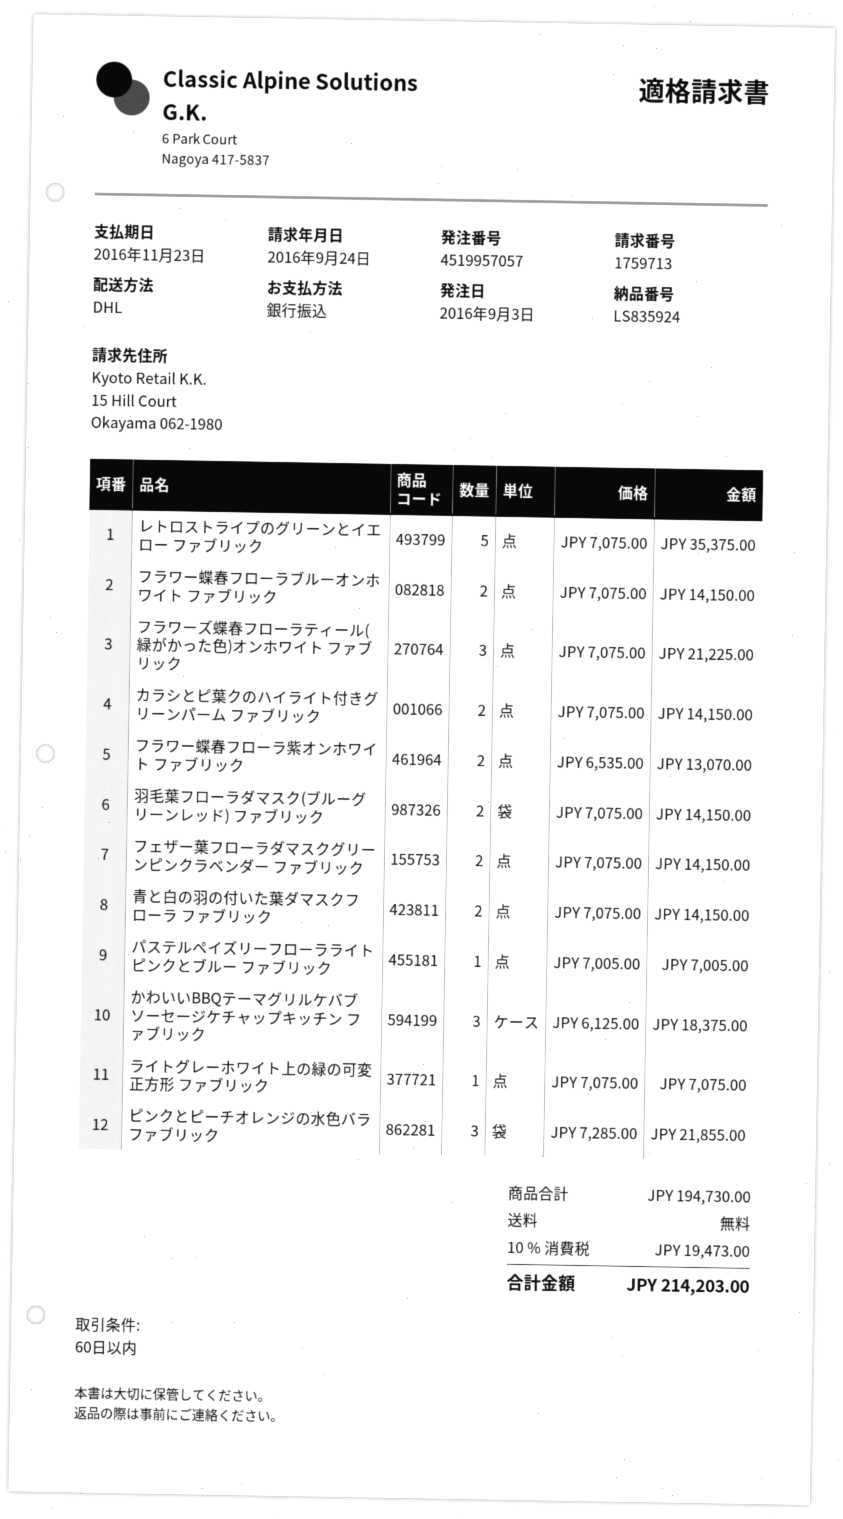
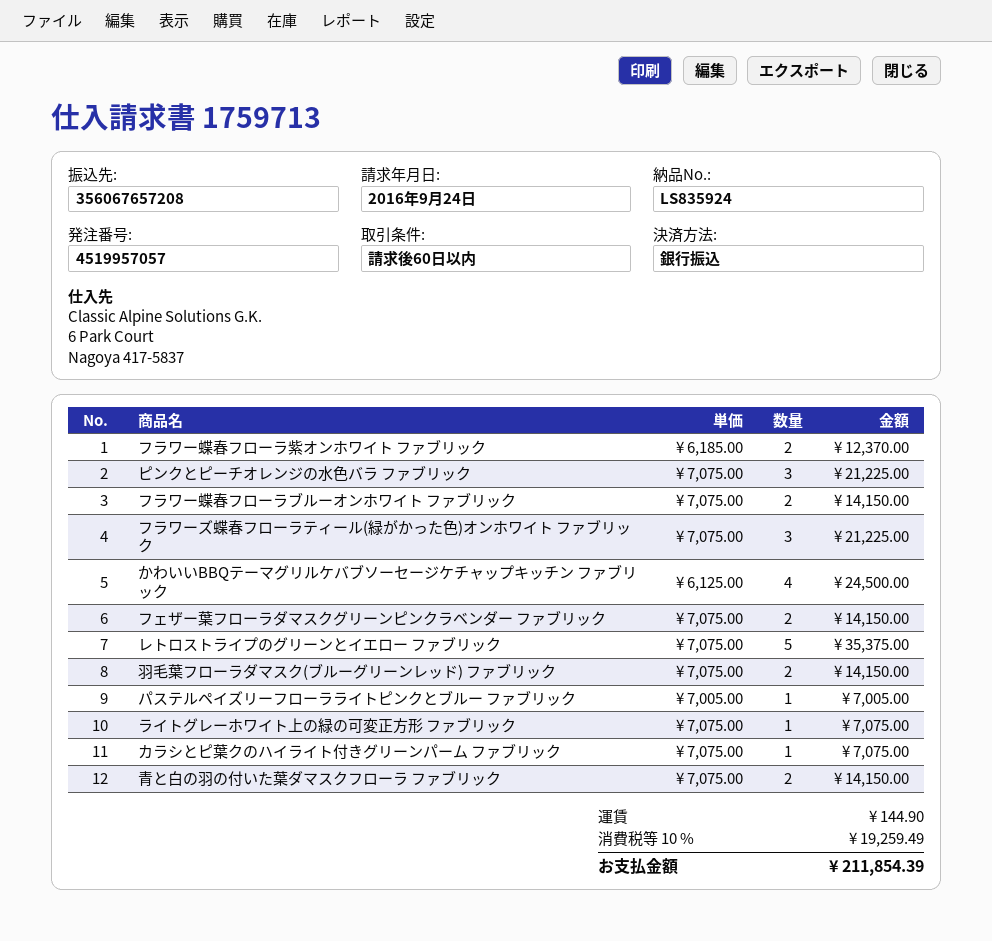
カラシとピ葉クのハイライト付きグリーンパーム ファブリック: 2 x 7075.00 = 14150.00 -> 1 x 7075.00 = 7075.00
フラワー蝶春フローラ紫オンホワイト ファブリック: 2 x 6535.00 = 13070.00 -> 2 x 6185.00 = 12370.00
かわいいBBQテーマグリルケバブソーセージケチャップキッチン ファブリック: 3 x 6125.00 = 18375.00 -> 4 x 6125.00 = 24500.00
ピンクとピーチオレンジの水色バラ ファブリック: 3 x 7285.00 = 21855.00 -> 3 x 7075.00 = 21225.00
shipping: 0.00 -> 144.90
tax: 10% = 19473.00 -> 10% = 19259.49
total: 214203.00 -> 211854.39

